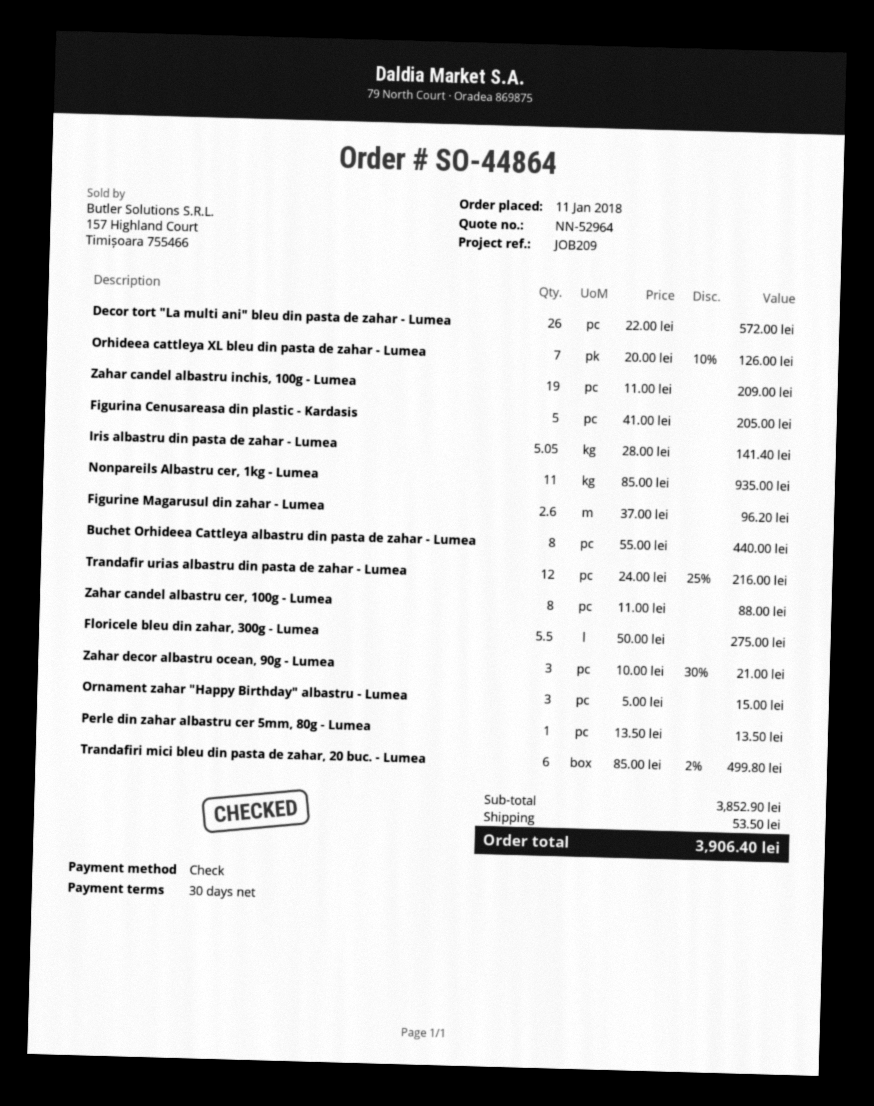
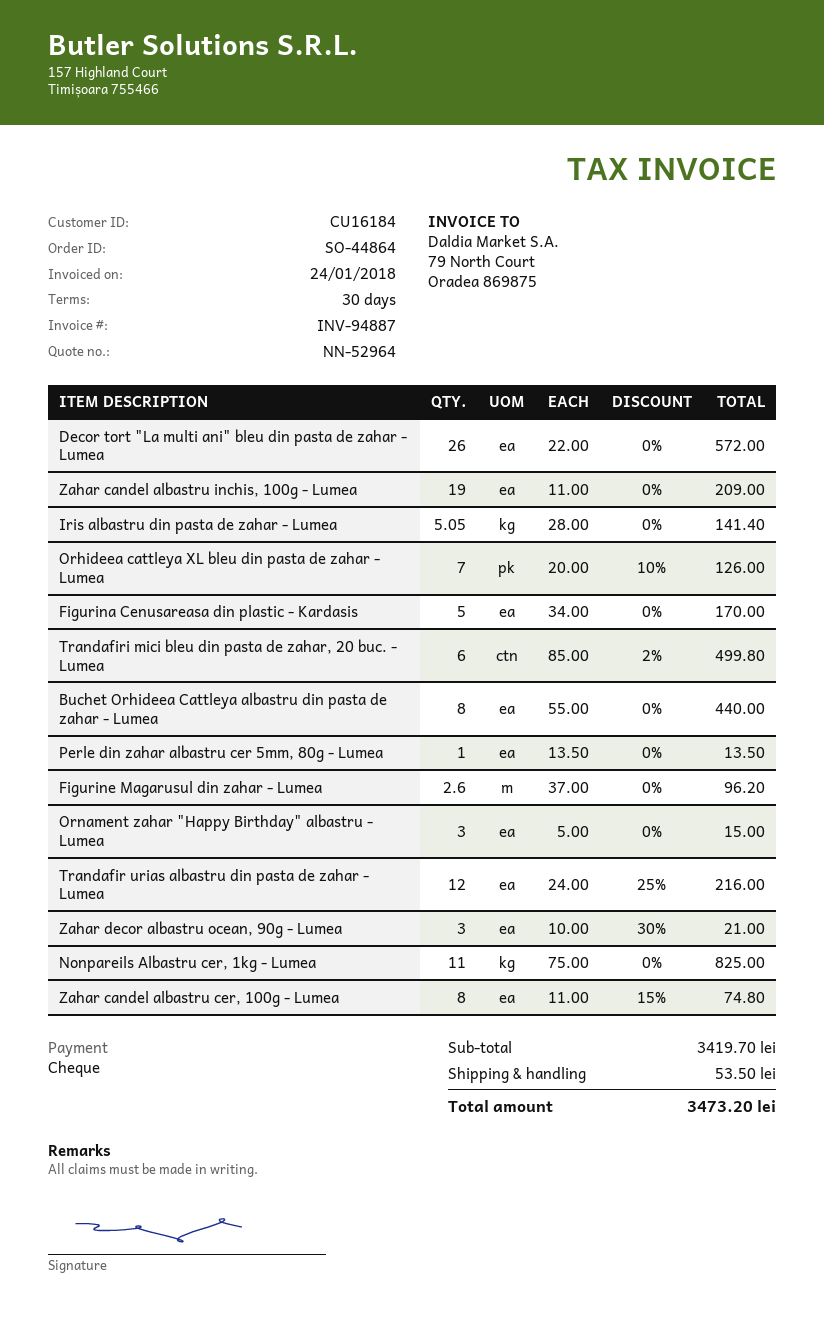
Figurina Cenusareasa din plastic - Kardasis: 5 x 41.00 = 205.00 -> 5 x 34.00 = 170.00
Nonpareils Albastru cer, 1kg - Lumea: 11 x 85.00 = 935.00 -> 11 x 75.00 = 825.00
Zahar candel albastru cer, 100g - Lumea: 8 x 11.00 = 88.00 -> 8 x 11.00 - 15% = 74.80
Floricele bleu din zahar, 300g - Lumea: 5.5 x 50.00 = 275.00 -> none
subtotal: 3852.90 -> 3419.70
total: 3906.40 -> 3473.20

